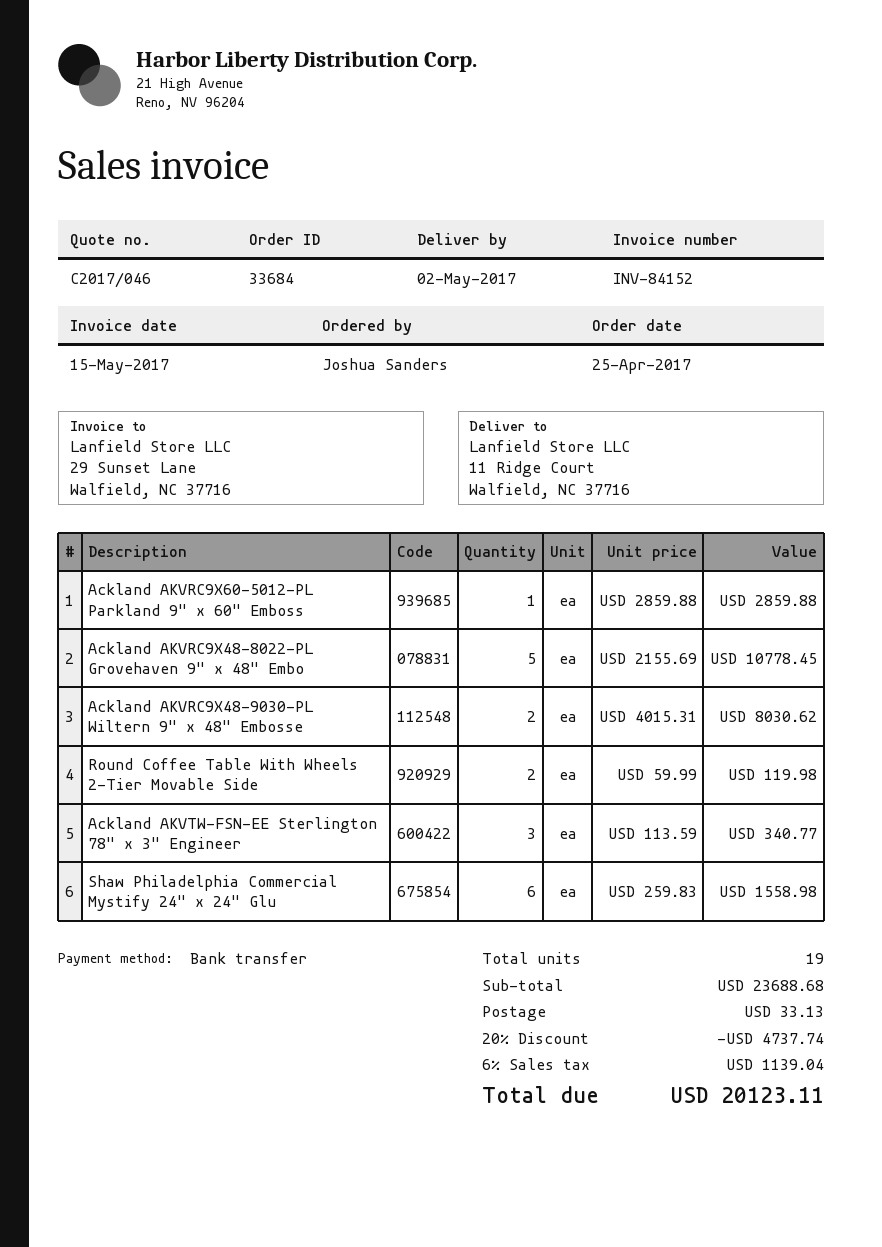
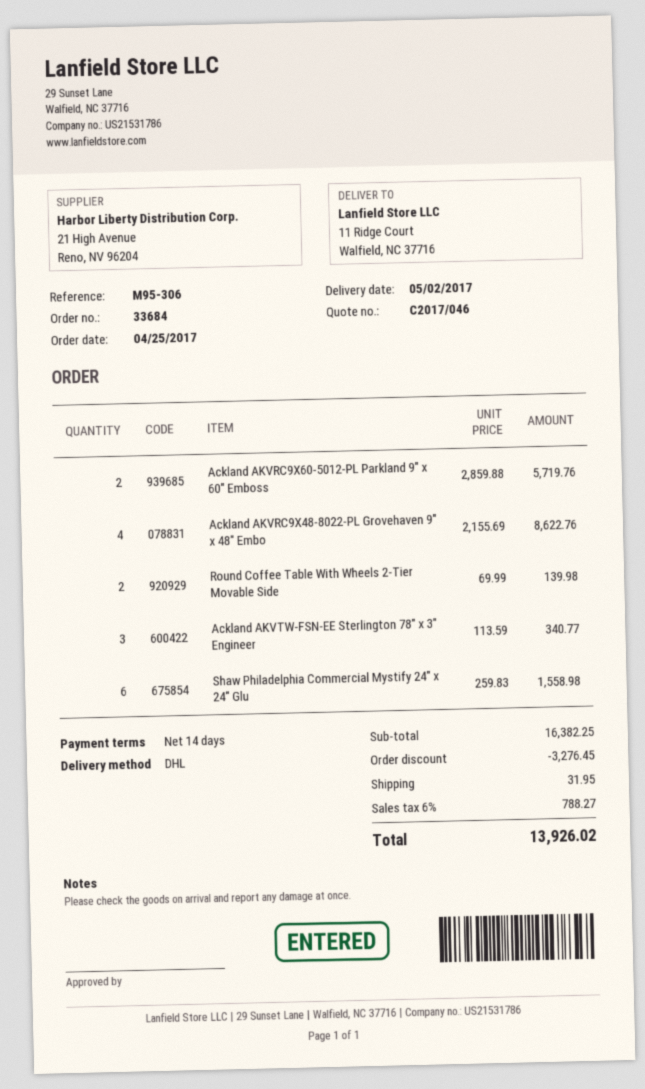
Ackland AKVRC9X60-5012-PL Parkland 9" x 60" Emboss: 1 x 2859.88 = 2859.88 -> 2 x 2859.88 = 5719.76
Ackland AKVRC9X48-8022-PL Grovehaven 9" x 48" Embo: 5 x 2155.69 = 10778.45 -> 4 x 2155.69 = 8622.76
Ackland AKVRC9X48-9030-PL Wiltern 9" x 48" Embosse: 2 x 4015.31 = 8030.62 -> none
Round Coffee Table With Wheels 2-Tier Movable Side: 2 x 59.99 = 119.98 -> 2 x 69.99 = 139.98
subtotal: 23688.68 -> 16382.25
discount: 4737.74 -> 3276.45
shipping: 33.13 -> 31.95
tax: 6% = 1139.04 -> 6% = 788.27
total: 20123.11 -> 13926.02

